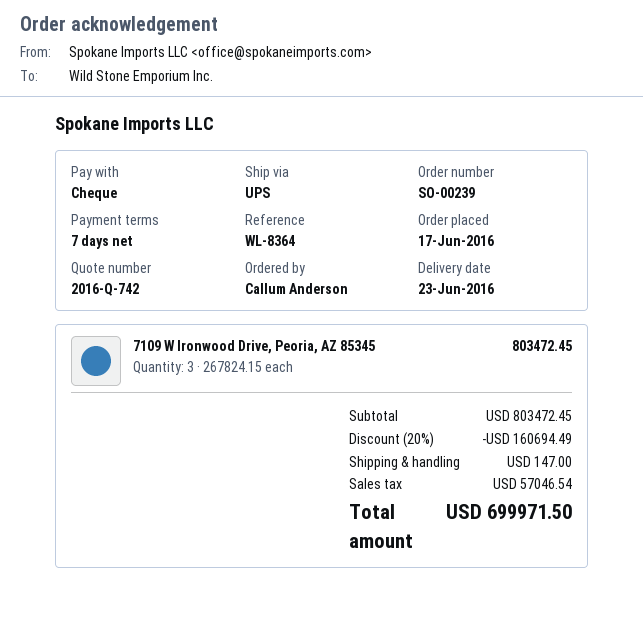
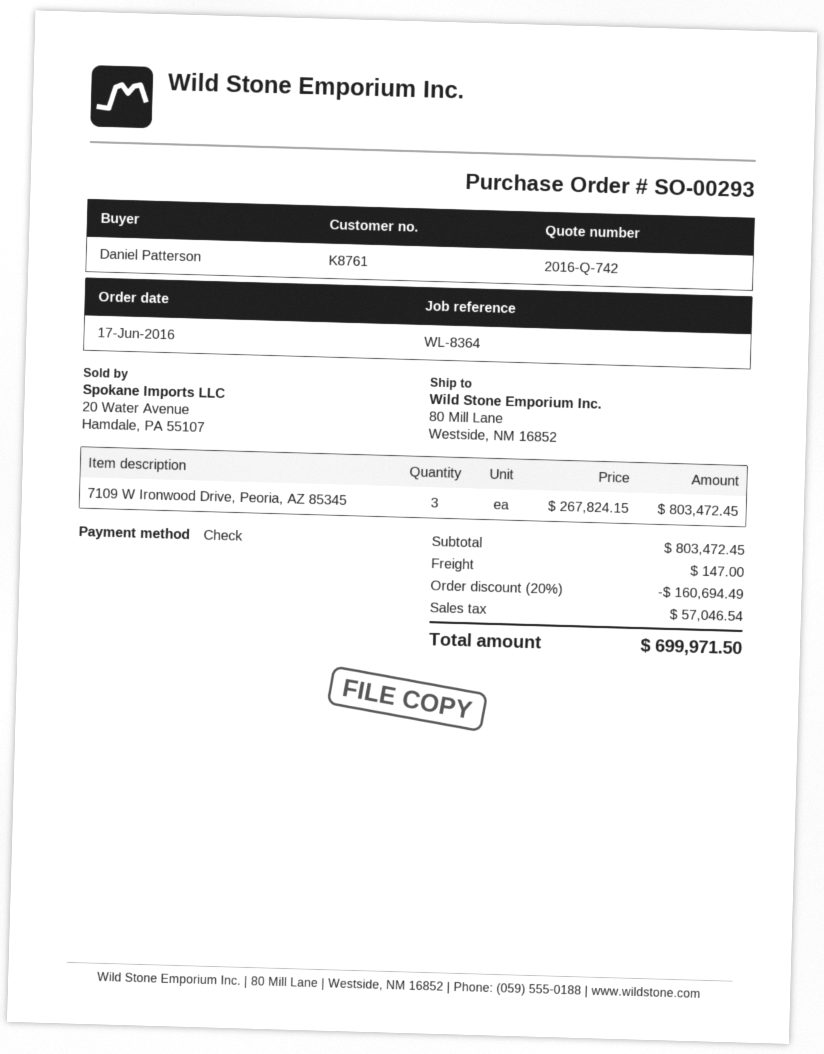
order number: SO-00239 -> SO-00293
ordered by: Callum Anderson -> Daniel Patterson

